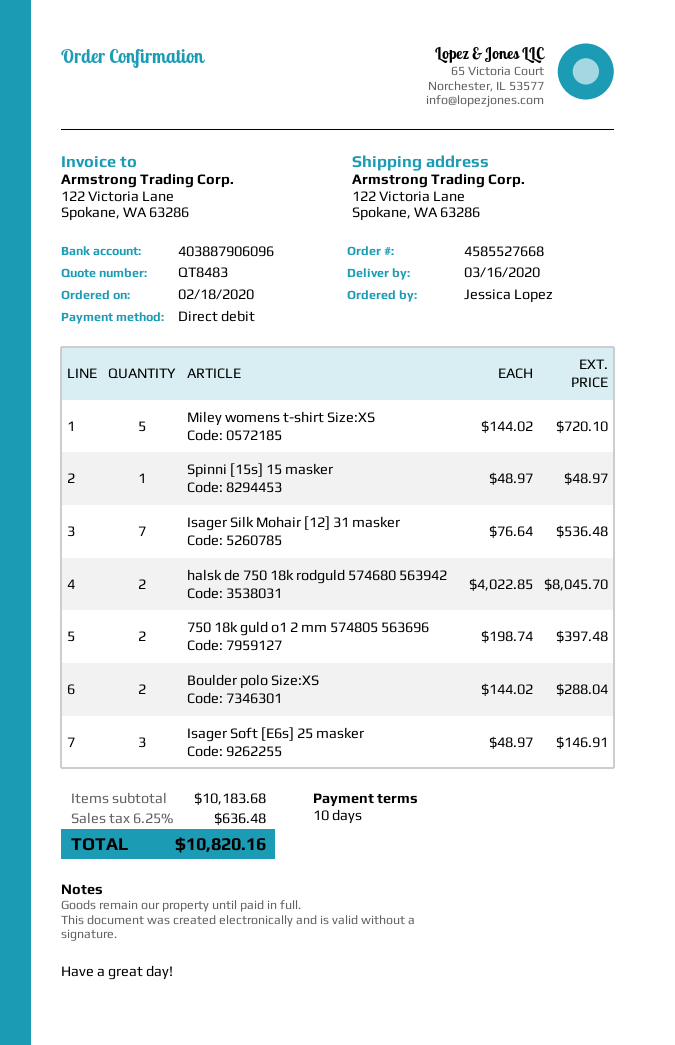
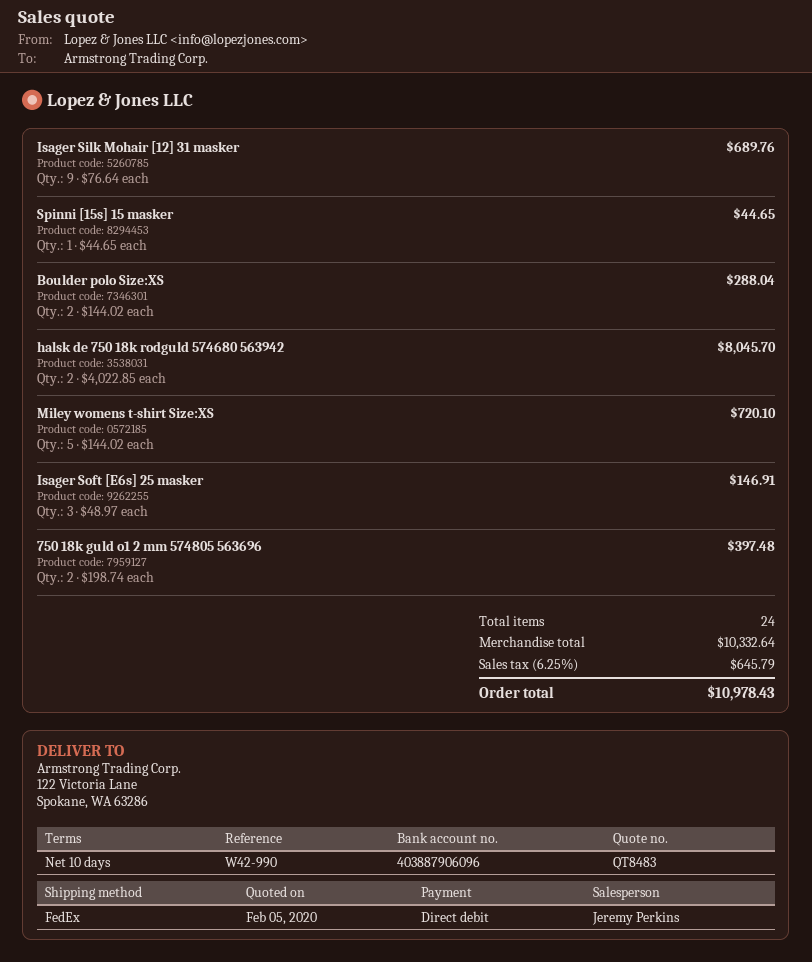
Spinni [15s] 15 masker: 1 x 48.97 = 48.97 -> 1 x 44.65 = 44.65
Isager Silk Mohair [12] 31 masker: 7 x 76.64 = 536.48 -> 9 x 76.64 = 689.76
subtotal: 10183.68 -> 10332.64
tax: 6.25% = 636.48 -> 6.25% = 645.79
total: 10820.16 -> 10978.43

